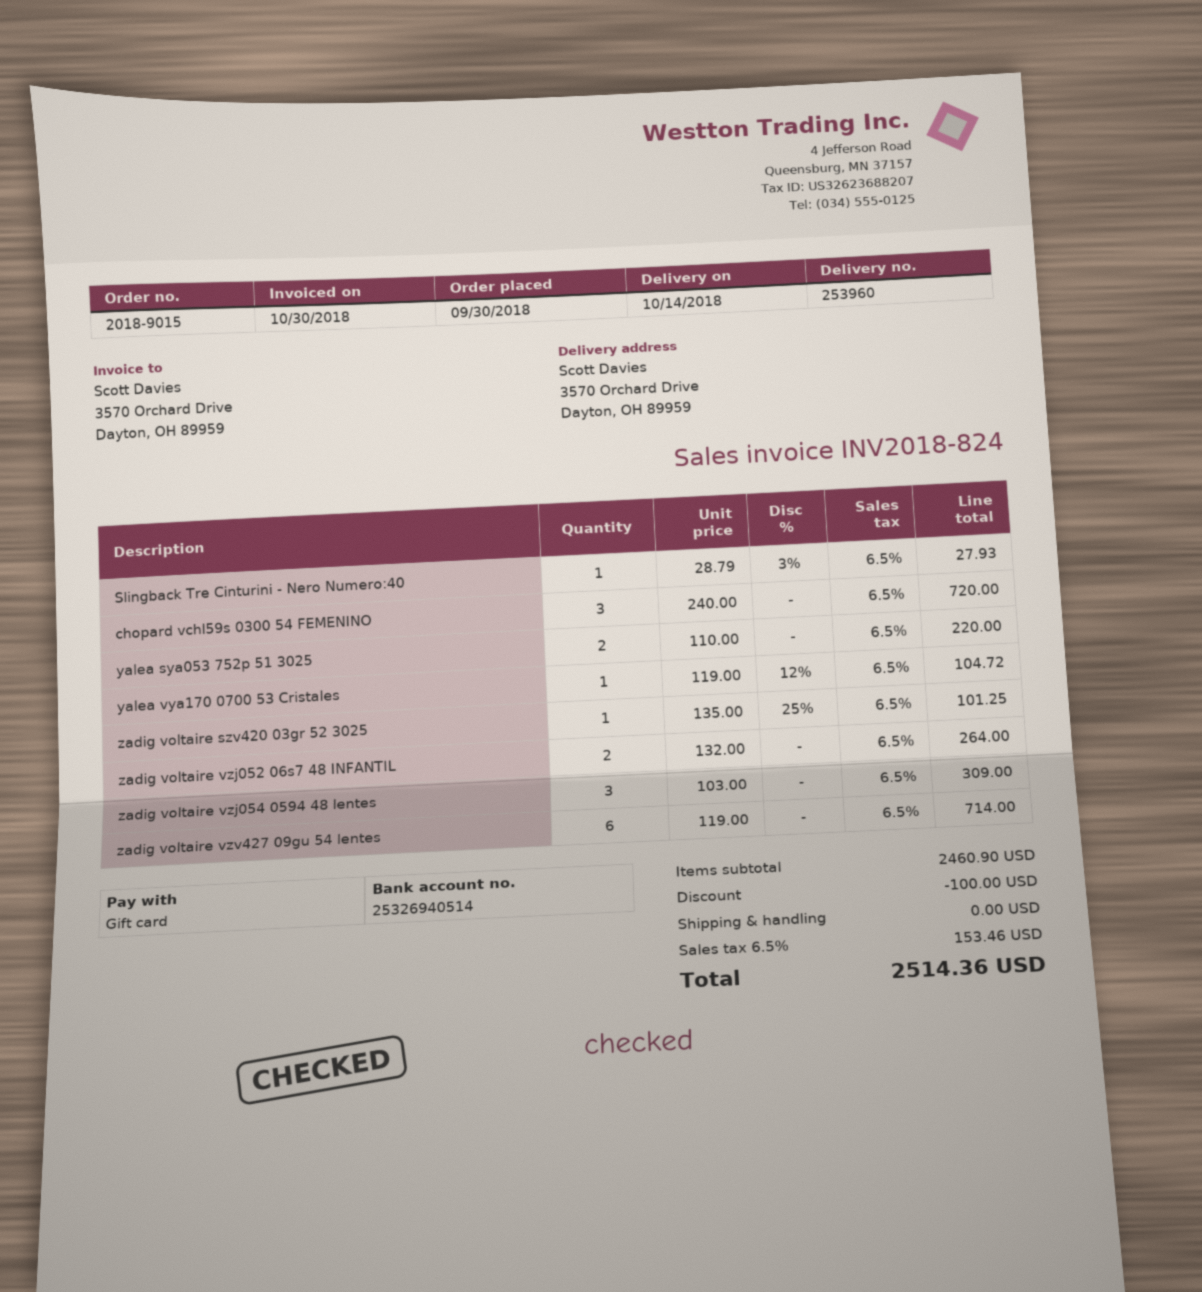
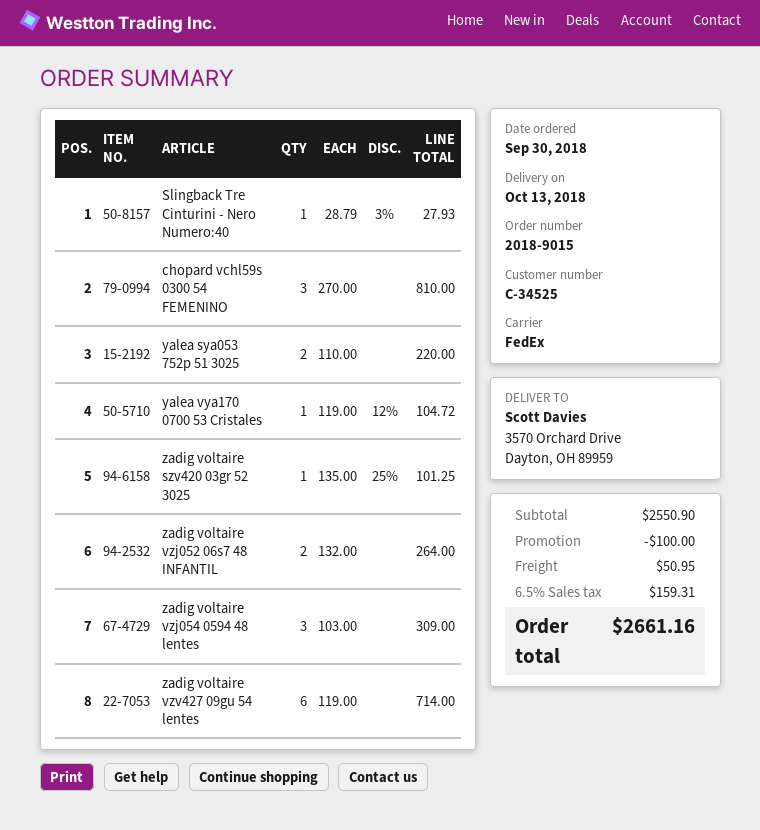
delivery date: 2018-10-14 -> 2018-10-13
chopard vchl59s 0300 54 FEMENINO: 3 x 240.00 = 720.00 -> 3 x 270.00 = 810.00
subtotal: 2460.90 -> 2550.90
shipping: 0.00 -> 50.95
tax: 6.5% = 153.46 -> 6.5% = 159.31
total: 2514.36 -> 2661.16

